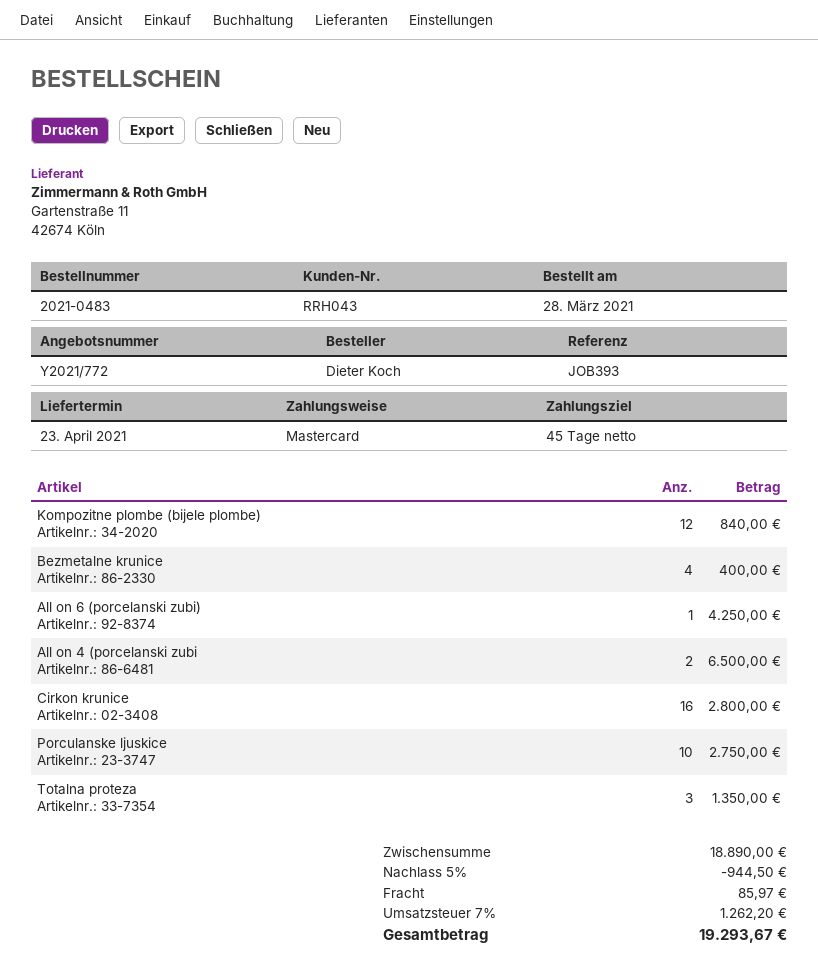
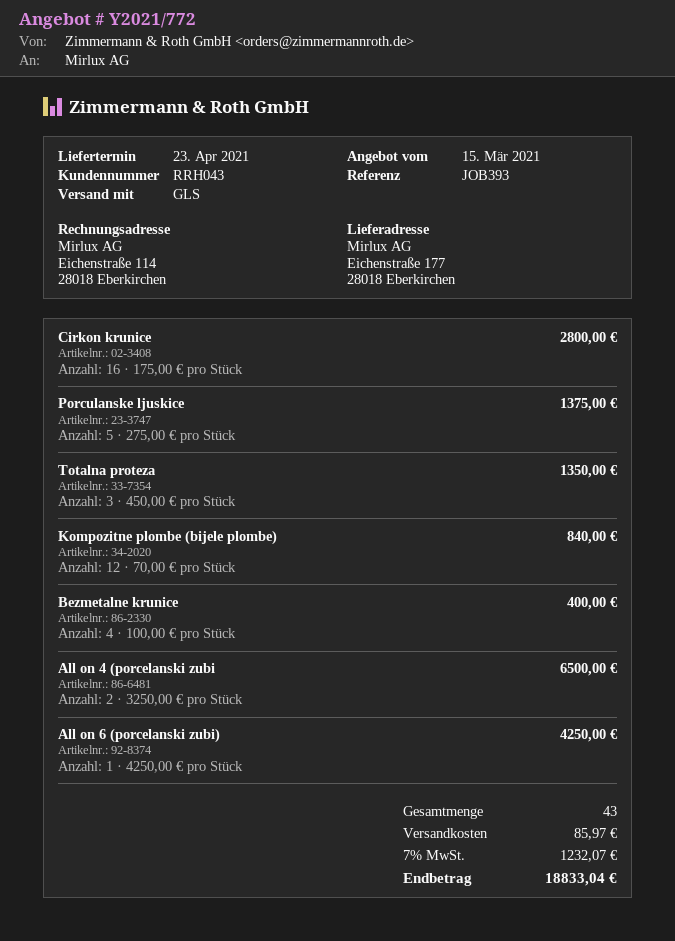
Porculanske ljuskice: 10 for 2750.00 -> 5 for 1375.00
discount: 5% = 944.50 -> none
tax: 7% = 1262.20 -> 7% = 1232.07
total: 19293.67 -> 18833.04

